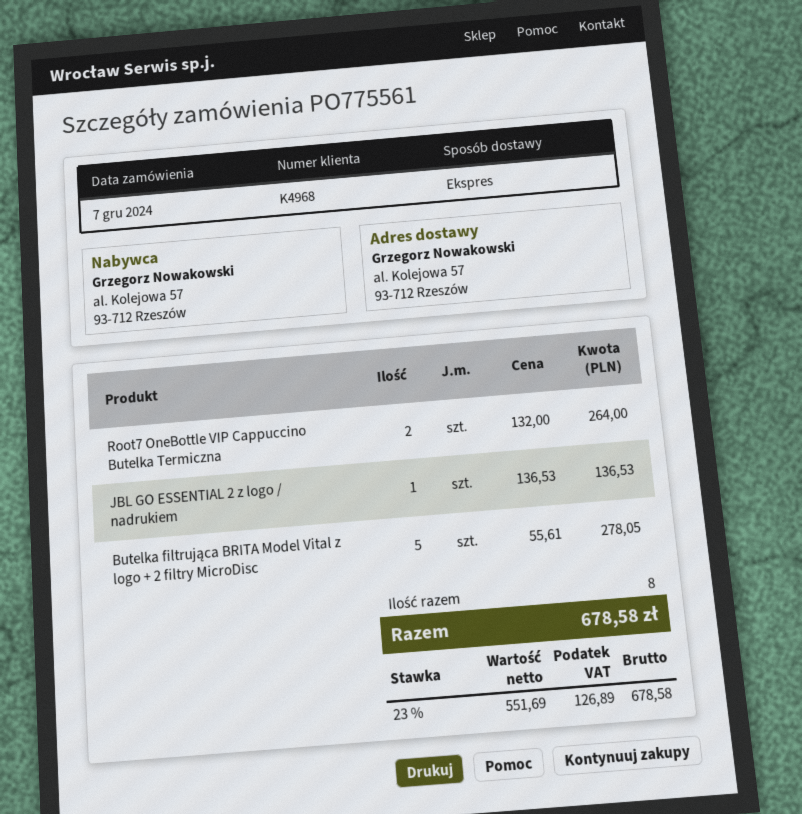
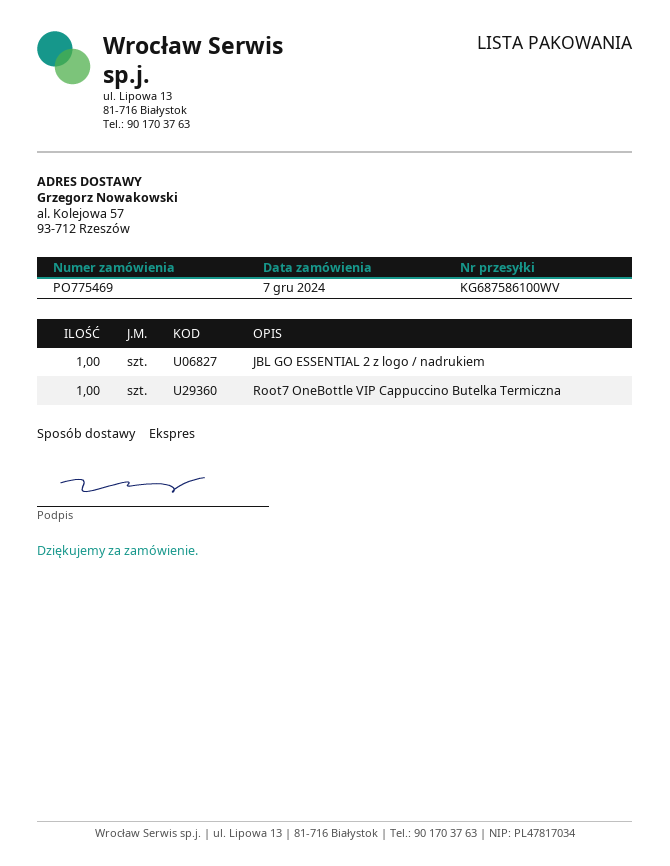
order number: PO775561 -> PO775469
Root7 OneBottle VIP Cappuccino Butelka Termiczna: 2 -> 1
Butelka filtrująca BRITA Model Vital z logo + 2 filtry MicroDisc: 5 -> none

